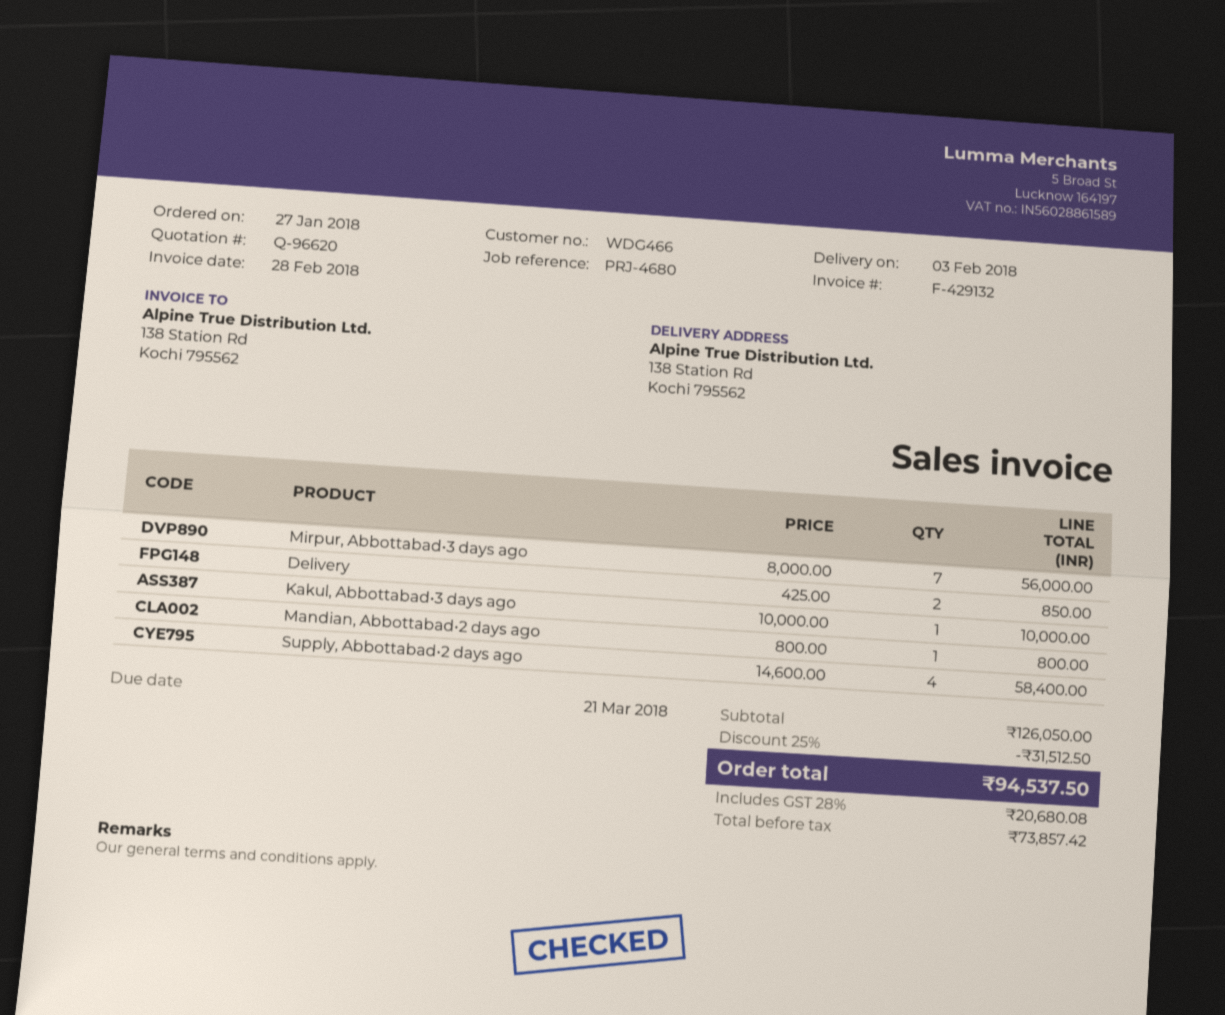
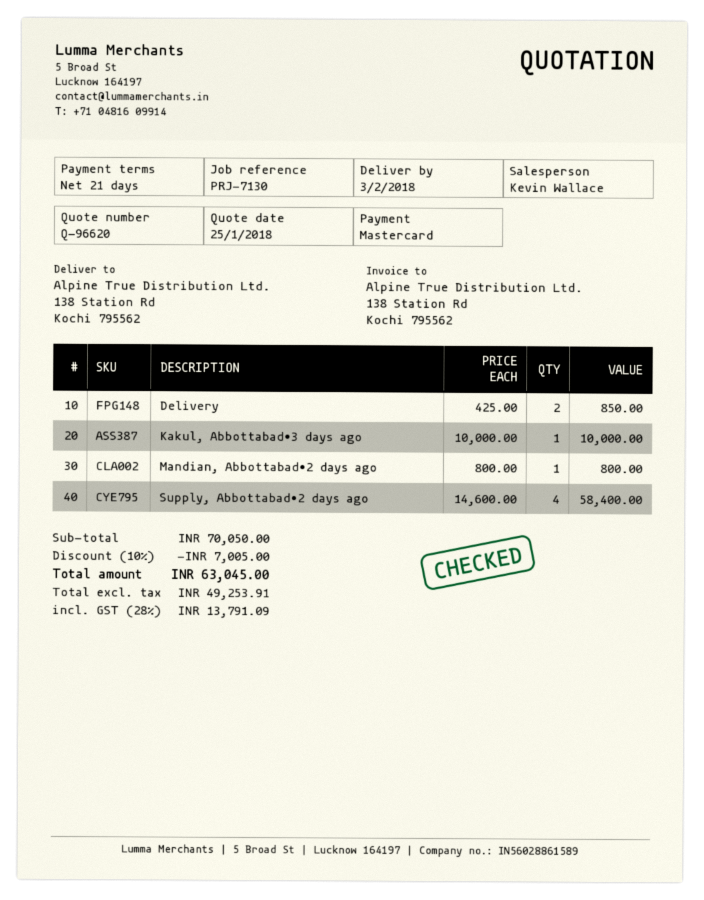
reference: PRJ-4680 -> PRJ-7130
Mirpur, Abbottabad•3 days ago: 7 x 8000.00 = 56000.00 -> none
subtotal: 126050.00 -> 70050.00
discount: 25% = 31512.50 -> 10% = 7005.00
net: 73857.42 -> 49253.91
tax: 28% = 20680.08 -> 28% = 13791.09
total: 94537.50 -> 63045.00

